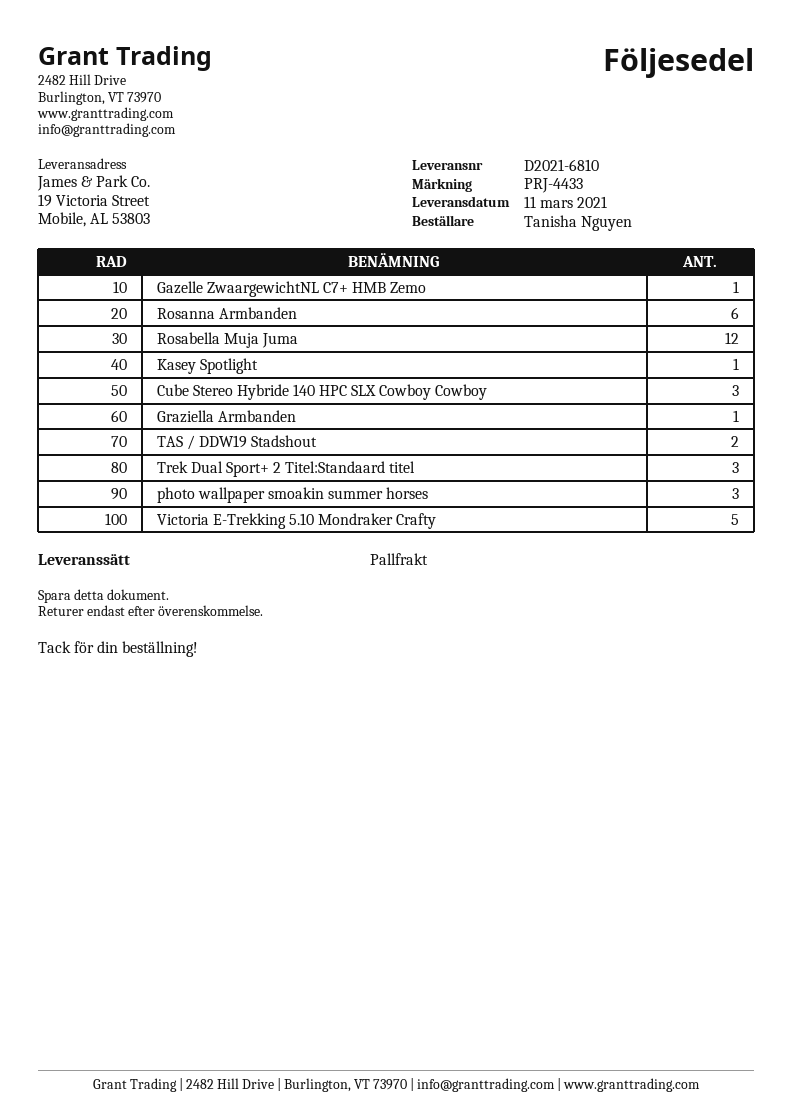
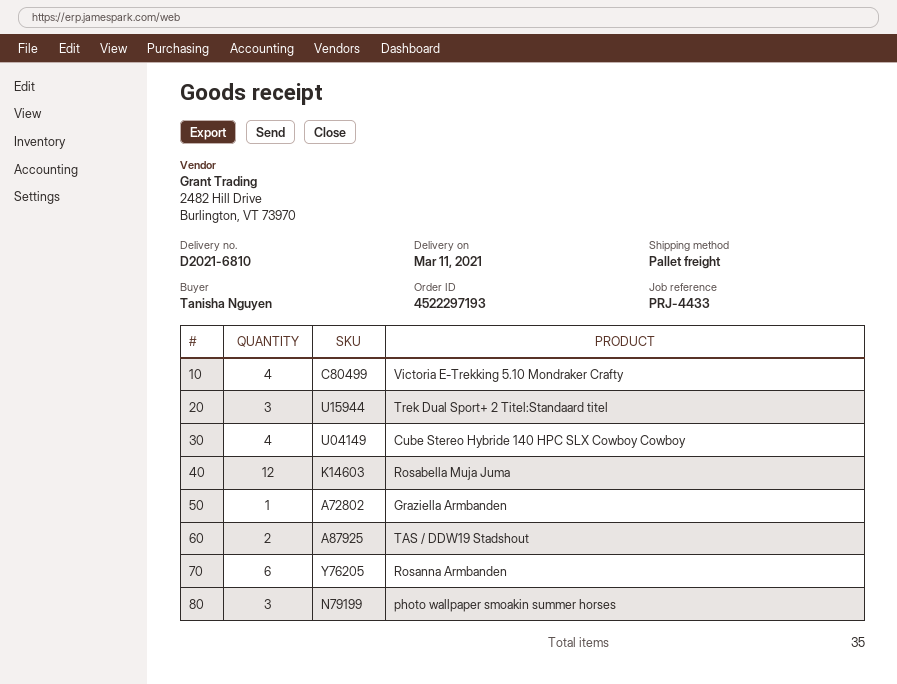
Gazelle ZwaargewichtNL C7+ HMB Zemo: 1 -> none
Kasey Spotlight: 1 -> none
Cube Stereo Hybride 140 HPC SLX Cowboy Cowboy: 3 -> 4
Victoria E-Trekking 5.10 Mondraker Crafty: 5 -> 4

